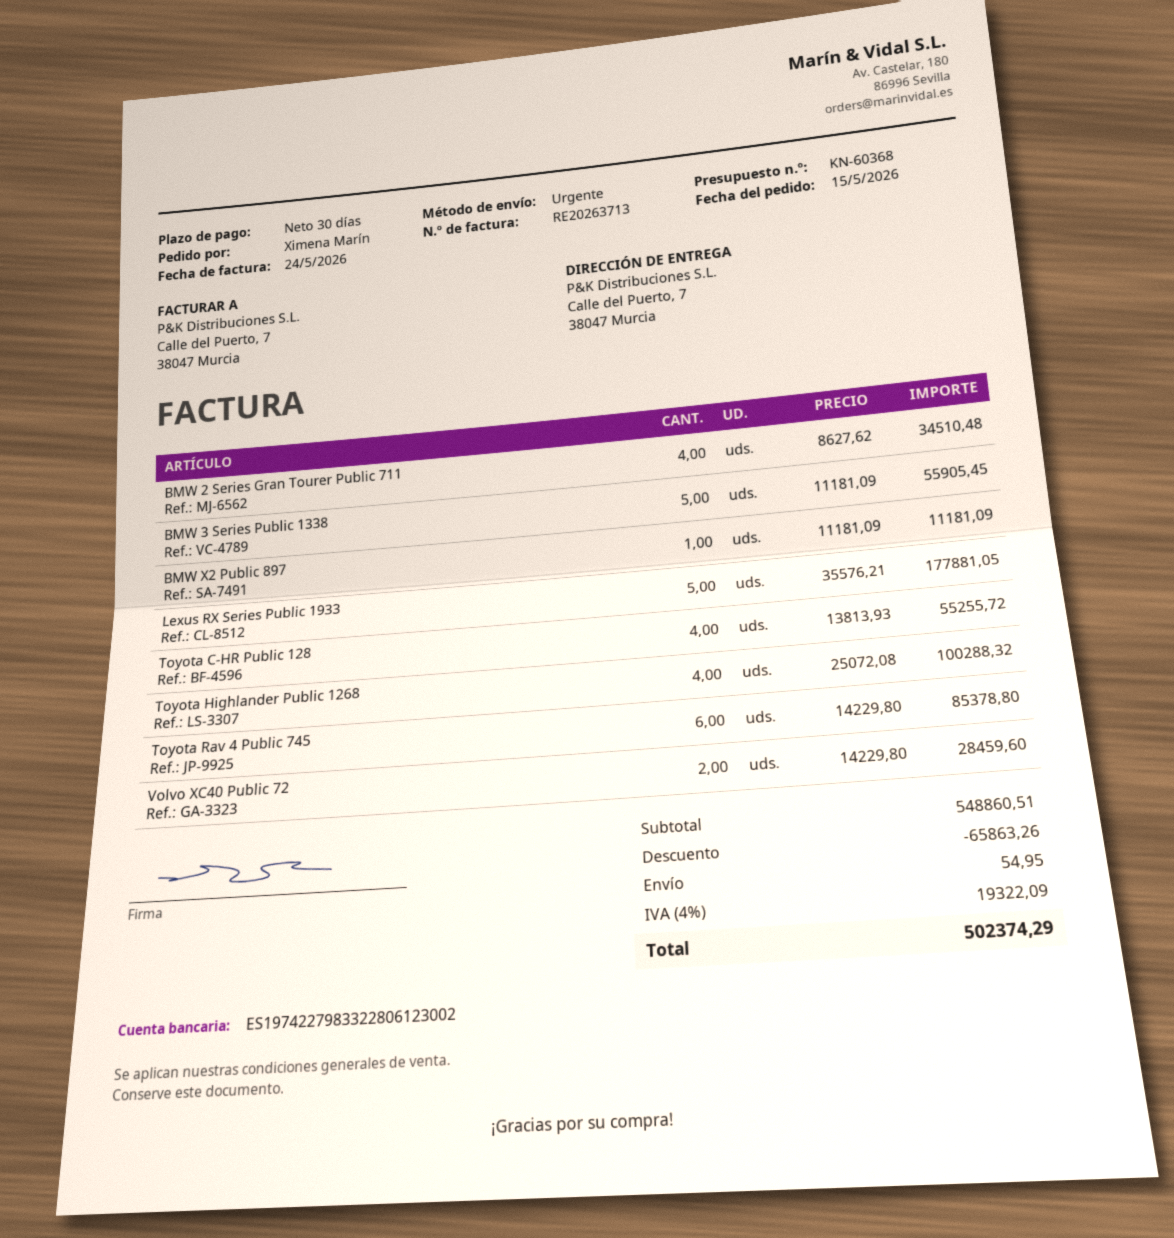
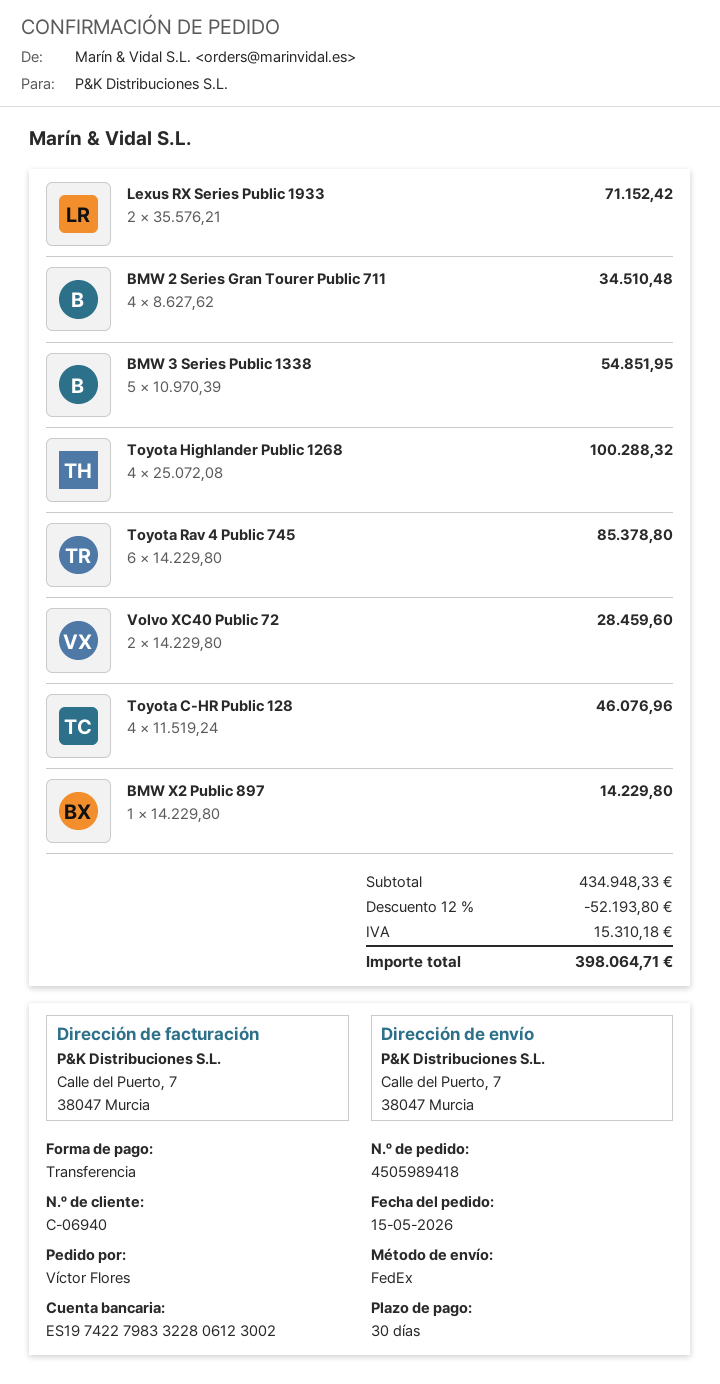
ordered by: Ximena Marín -> Víctor Flores
shipping method: express -> FedEx
BMW 3 Series Public 1338: 5 x 11181.09 = 55905.45 -> 5 x 10970.39 = 54851.95
BMW X2 Public 897: 1 x 11181.09 = 11181.09 -> 1 x 14229.80 = 14229.80
Lexus RX Series Public 1933: 5 x 35576.21 = 177881.05 -> 2 x 35576.21 = 71152.42
Toyota C-HR Public 128: 4 x 13813.93 = 55255.72 -> 4 x 11519.24 = 46076.96
subtotal: 548860.51 -> 434948.33
discount: 65863.26 -> 52193.80
shipping: 54.95 -> none
tax: 19322.09 -> 15310.18
total: 502374.29 -> 398064.71

